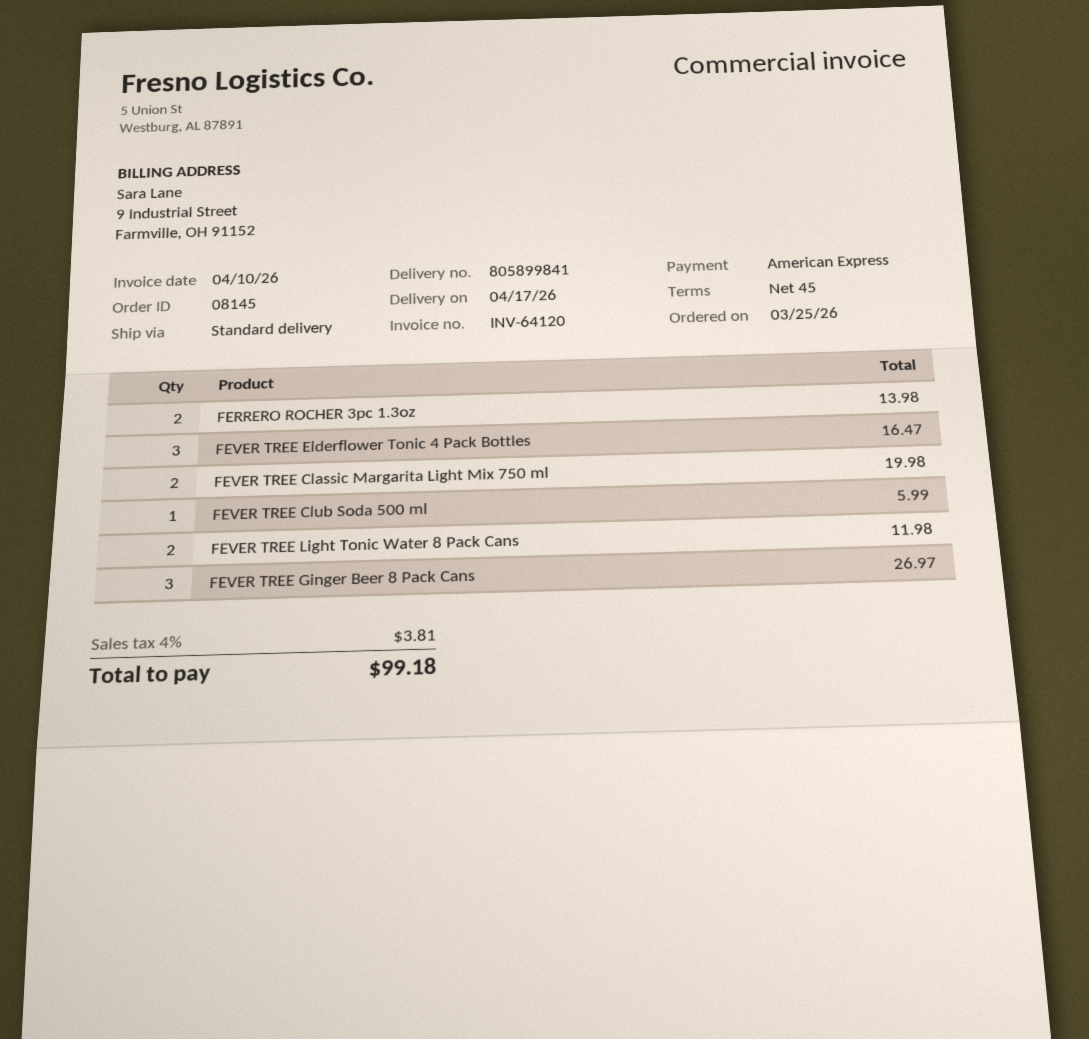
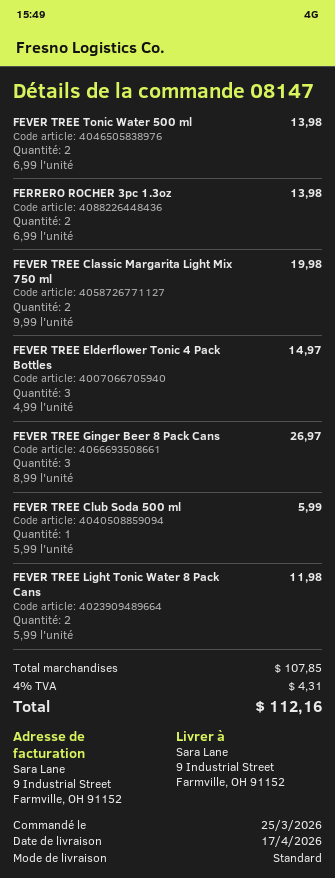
order number: 08145 -> 08147
FEVER TREE Elderflower Tonic 4 Pack Bottles: 3 for 16.47 -> 3 for 14.97
FEVER TREE Tonic Water 500 ml: none -> 2 for 13.98
tax: 4% = 3.81 -> 4% = 4.31
total: 99.18 -> 112.16

